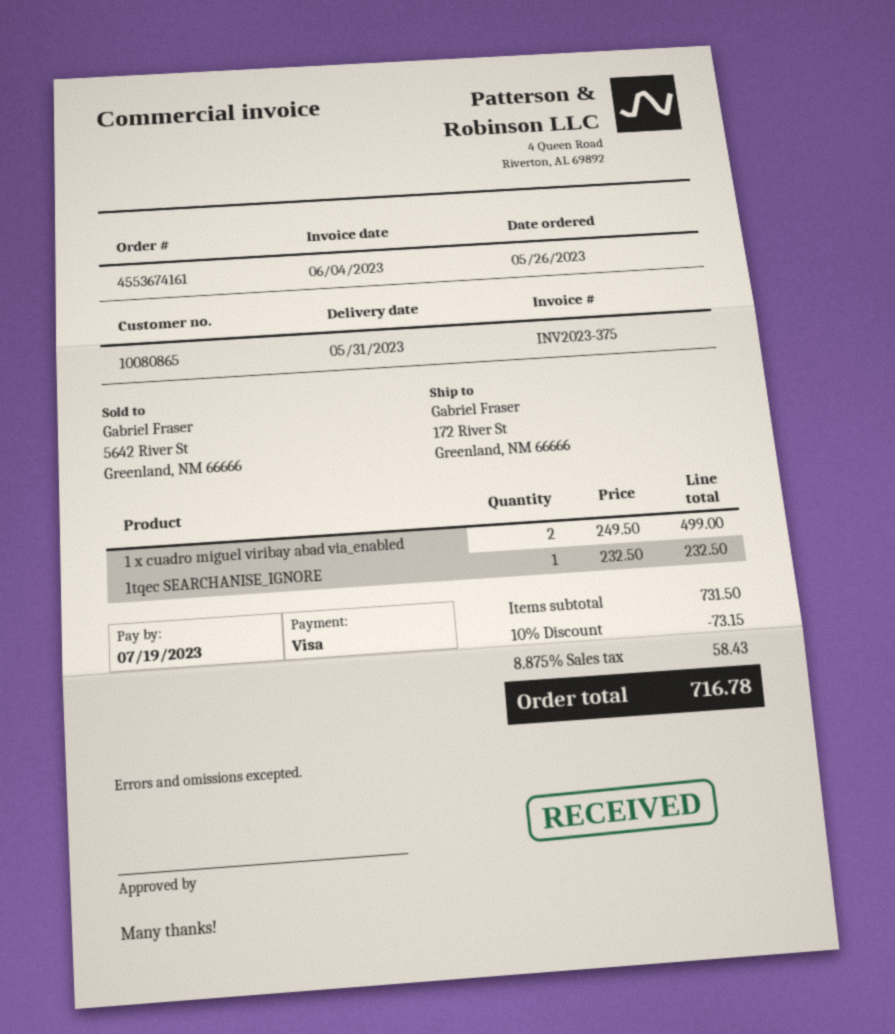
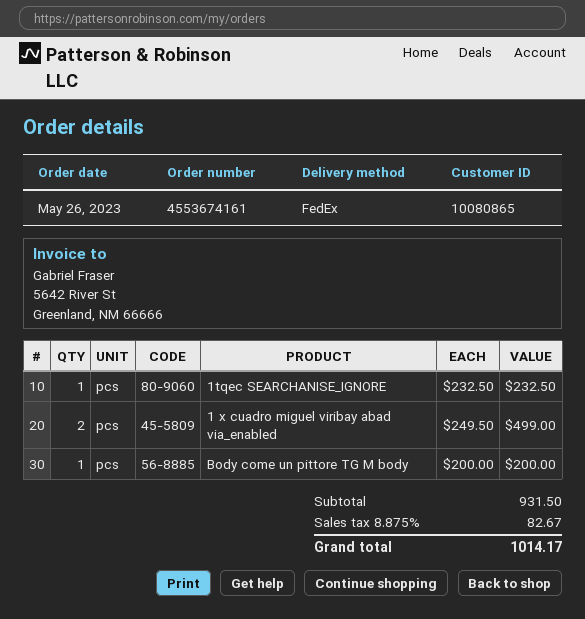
Body come un pittore TG M body: none -> 1 x 200.00 = 200.00
subtotal: 731.50 -> 931.50
discount: 10% = 73.15 -> none
tax: 8.875% = 58.43 -> 8.875% = 82.67
total: 716.78 -> 1014.17

